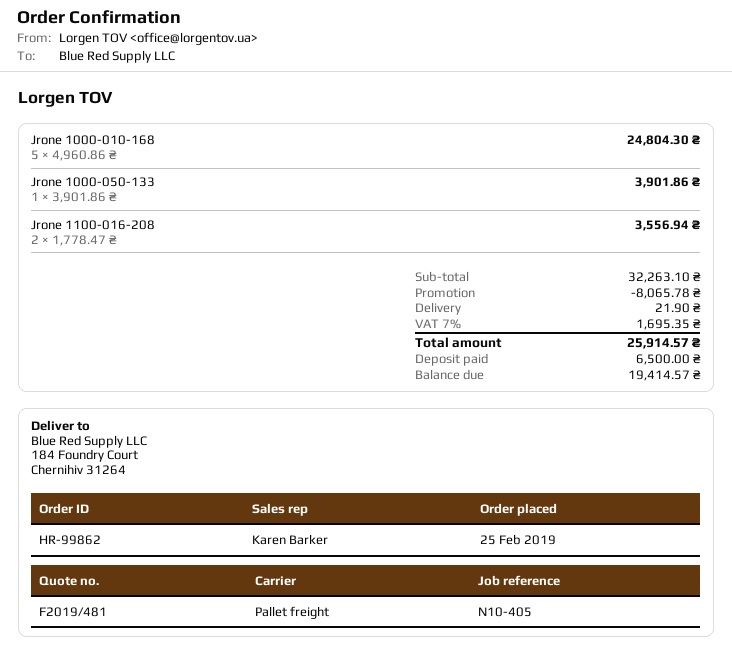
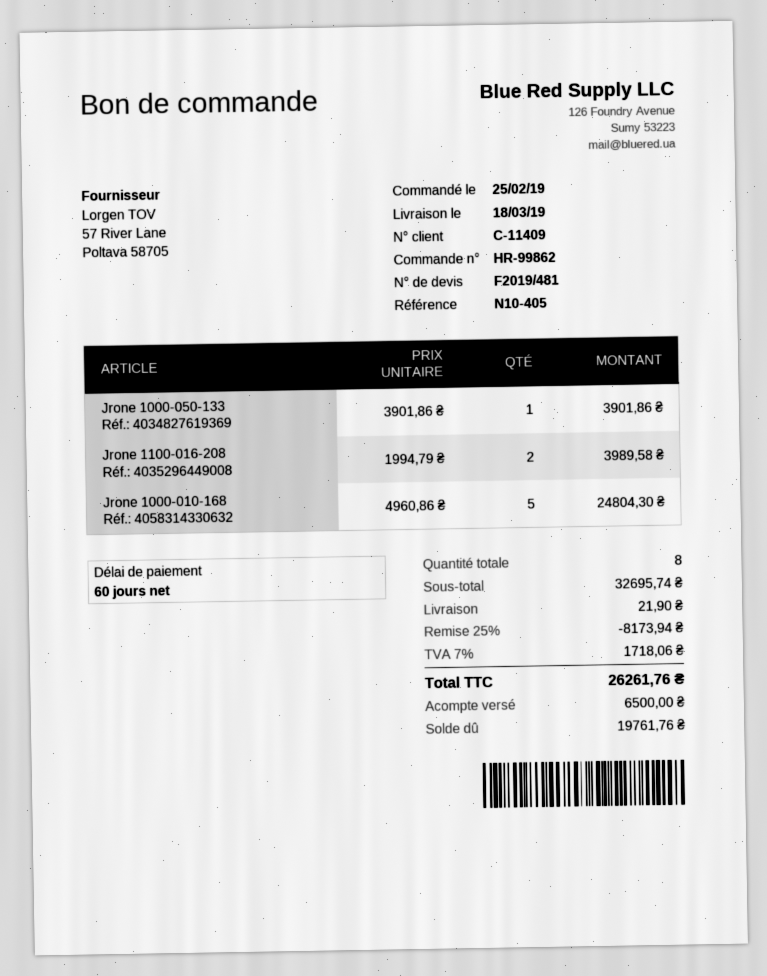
Jrone 1100-016-208: 2 x 1778.47 = 3556.94 -> 2 x 1994.79 = 3989.58
subtotal: 32263.10 -> 32695.74
discount: 8065.78 -> 8173.94
tax: 7% = 1695.35 -> 7% = 1718.06
total: 25914.57 -> 26261.76
balance: 19414.57 -> 19761.76

